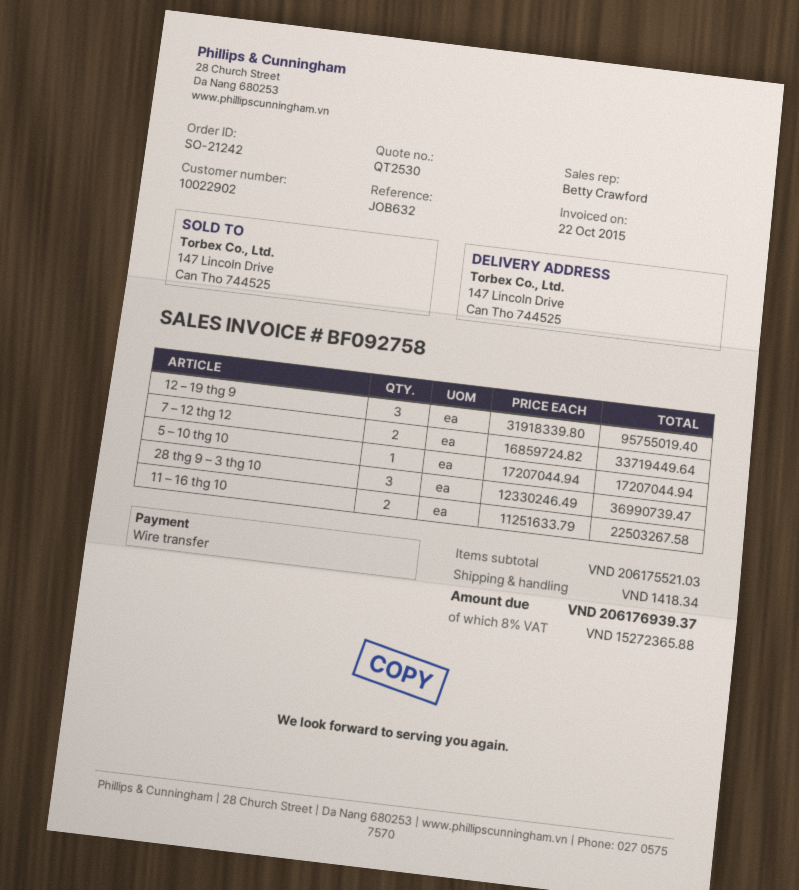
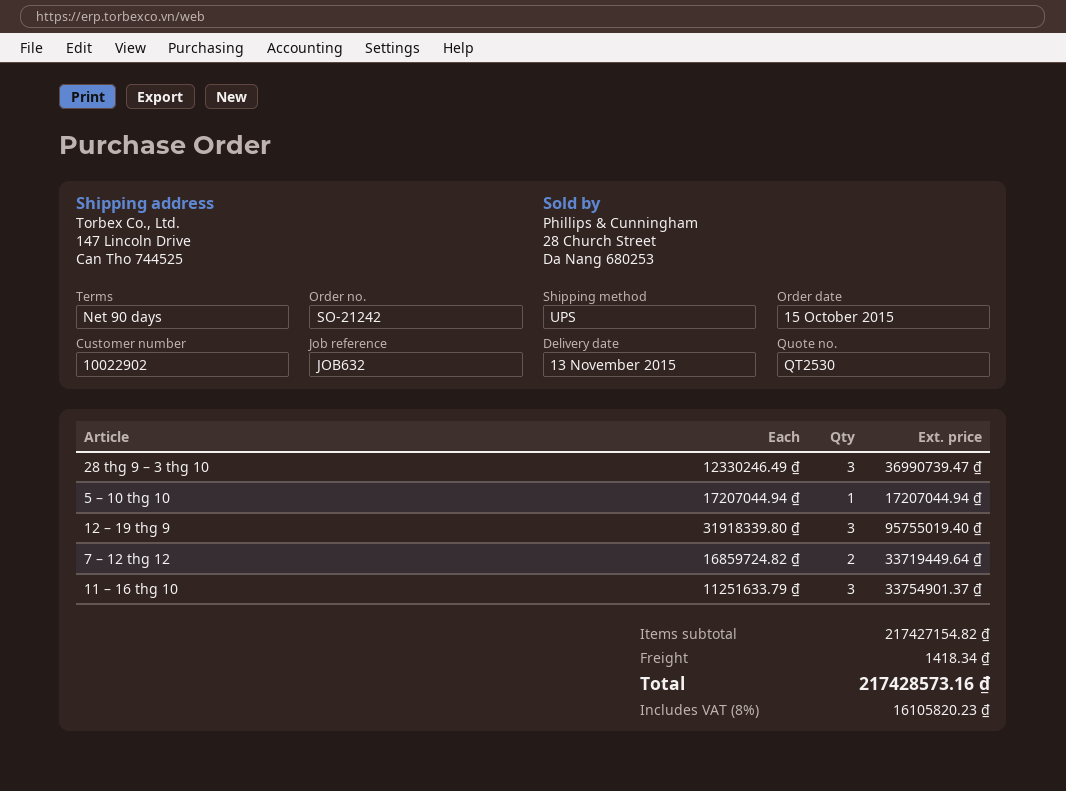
11 – 16 thg 10: 2 x 11251633.79 = 22503267.58 -> 3 x 11251633.79 = 33754901.37
subtotal: 206175521.03 -> 217427154.82
tax: 8% = 15272365.88 -> 8% = 16105820.23
total: 206176939.37 -> 217428573.16

